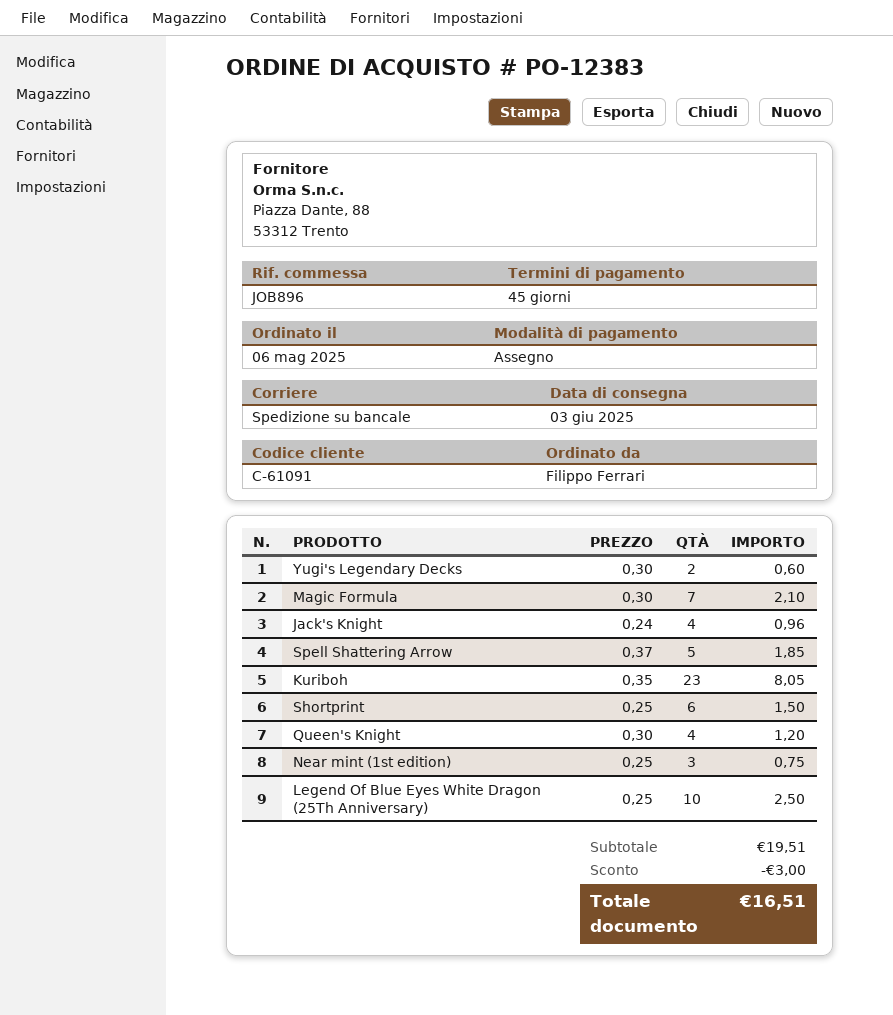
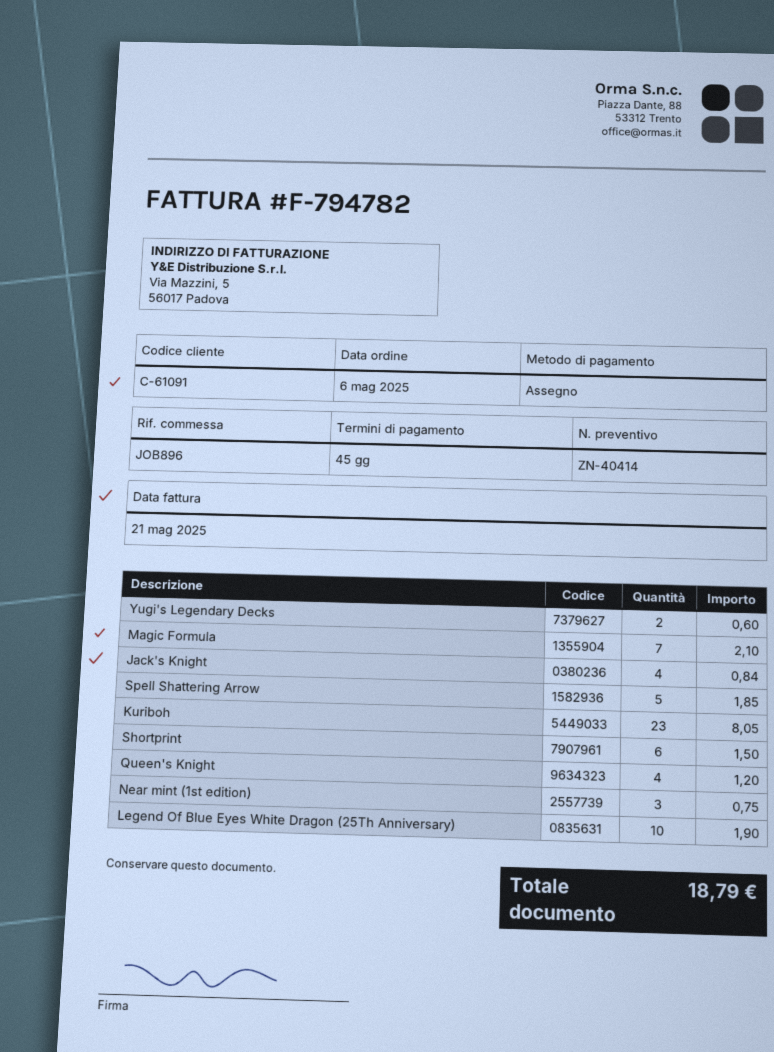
Jack's Knight: 4 for 0.96 -> 4 for 0.84
Legend Of Blue Eyes White Dragon (25Th Anniversary): 10 for 2.50 -> 10 for 1.90
discount: 3.00 -> none
total: 16.51 -> 18.79

